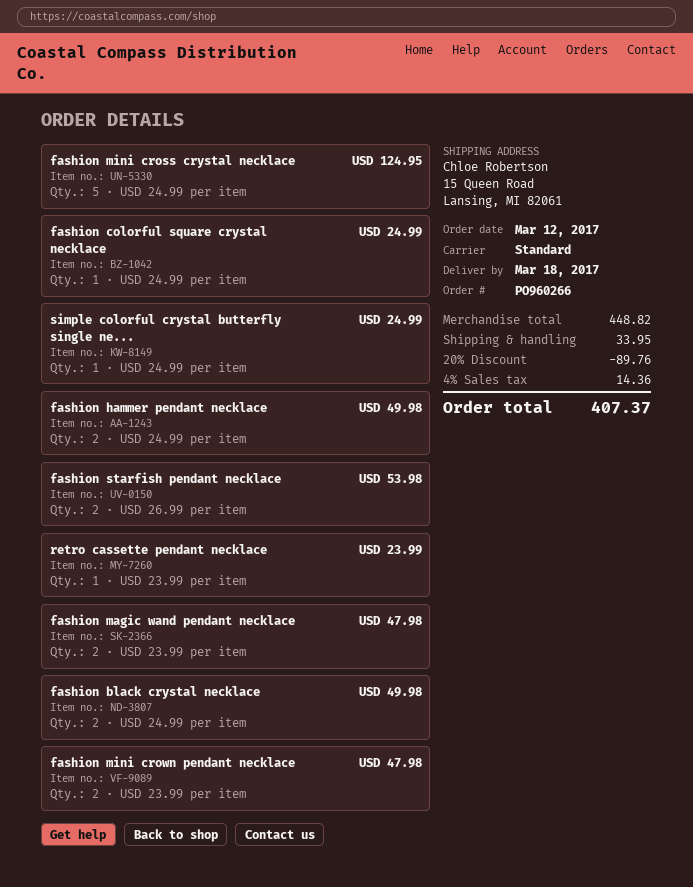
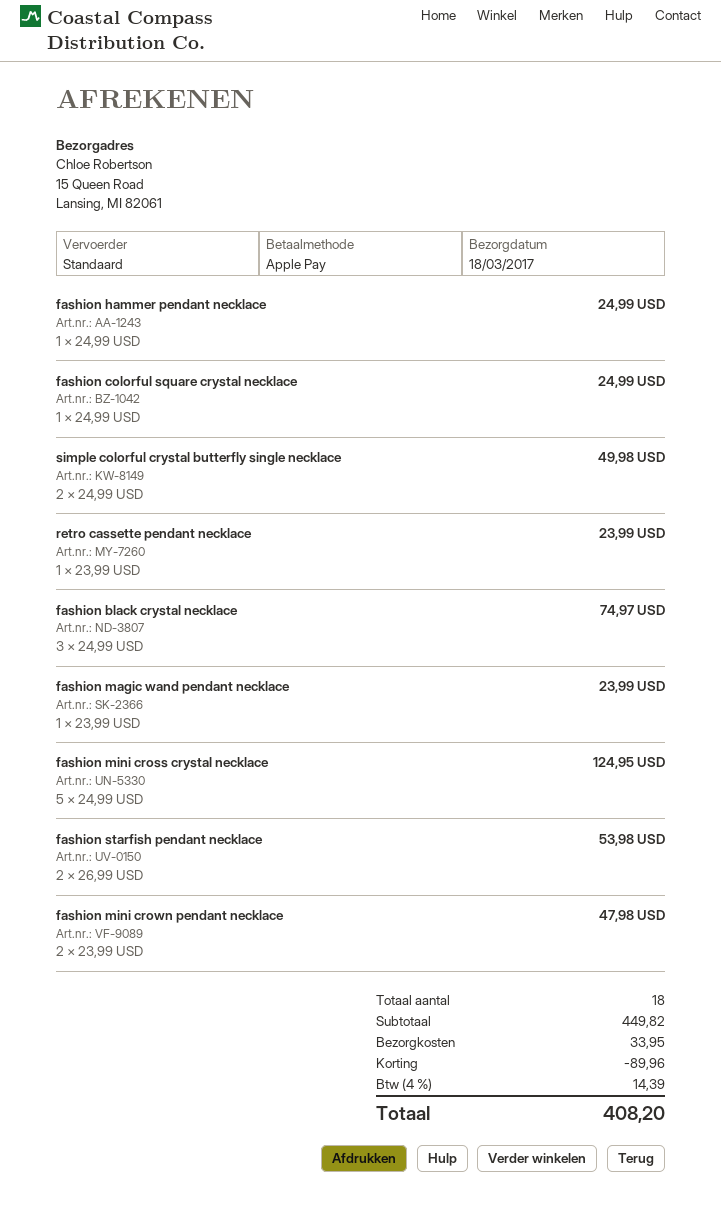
simple colorful crystal butterfly single ne...: 1 x 24.99 = 24.99 -> 2 x 24.99 = 49.98
fashion hammer pendant necklace: 2 x 24.99 = 49.98 -> 1 x 24.99 = 24.99
fashion magic wand pendant necklace: 2 x 23.99 = 47.98 -> 1 x 23.99 = 23.99
fashion black crystal necklace: 2 x 24.99 = 49.98 -> 3 x 24.99 = 74.97
subtotal: 448.82 -> 449.82
discount: 89.76 -> 89.96
tax: 4% = 14.36 -> 4% = 14.39
total: 407.37 -> 408.20

